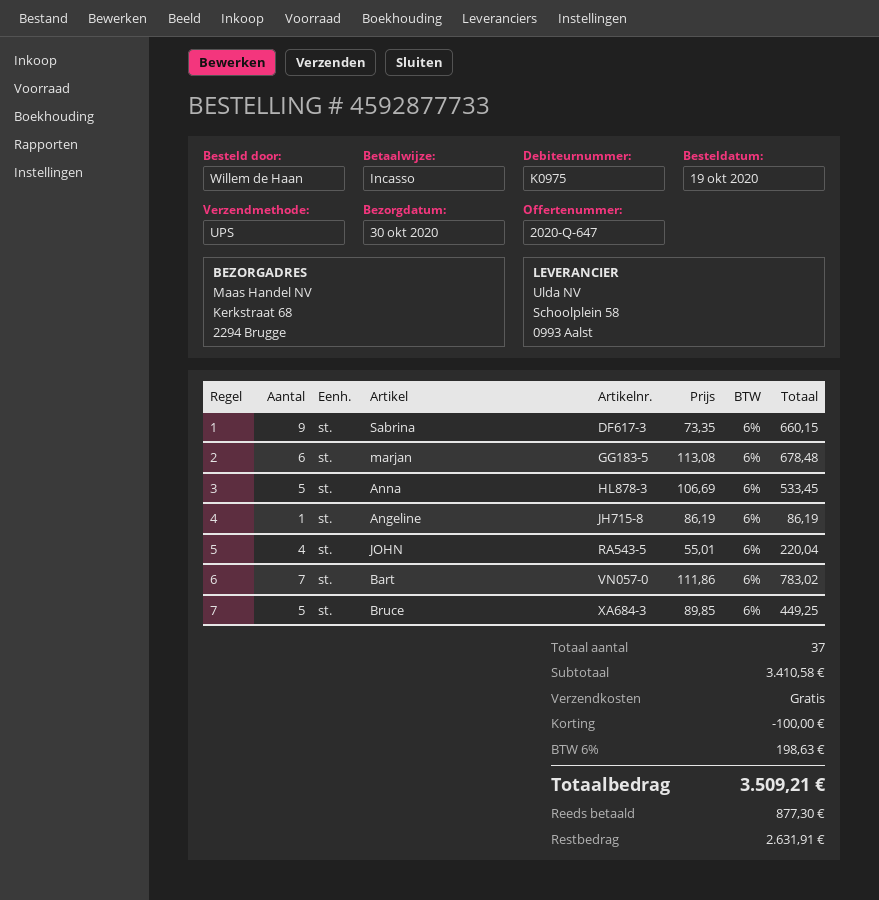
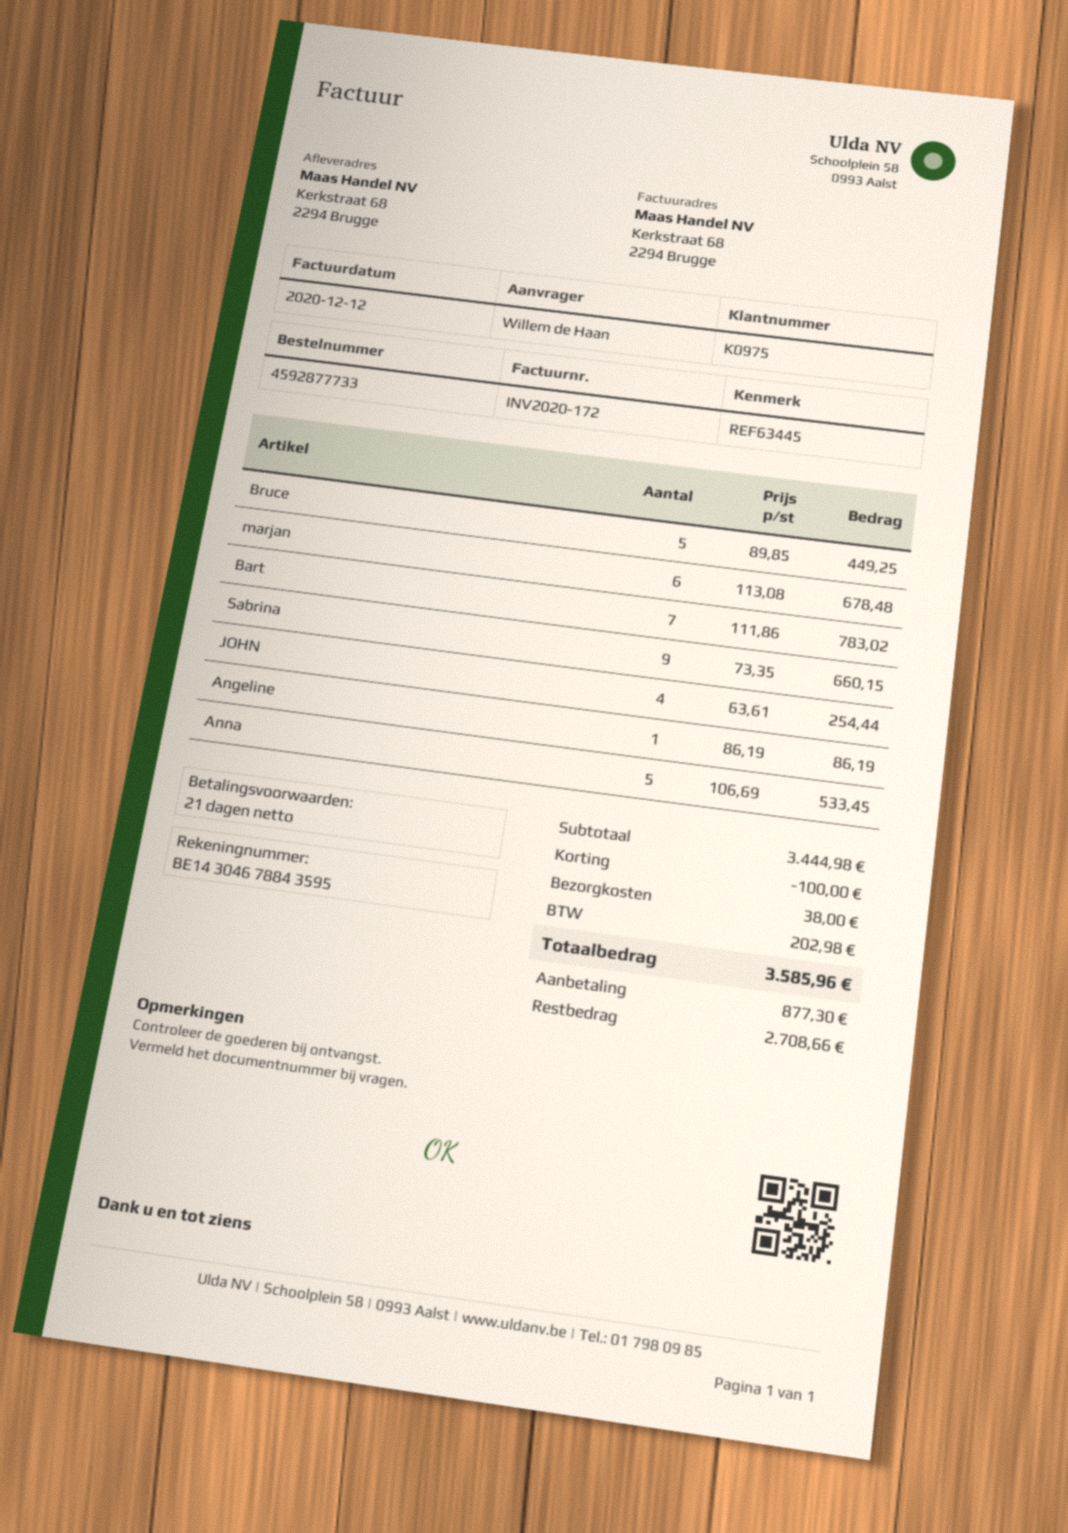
JOHN: 4 x 55.01 = 220.04 -> 4 x 63.61 = 254.44
subtotal: 3410.58 -> 3444.98
shipping: 0.00 -> 38.00
tax: 198.63 -> 202.98
total: 3509.21 -> 3585.96
balance: 2631.91 -> 2708.66

